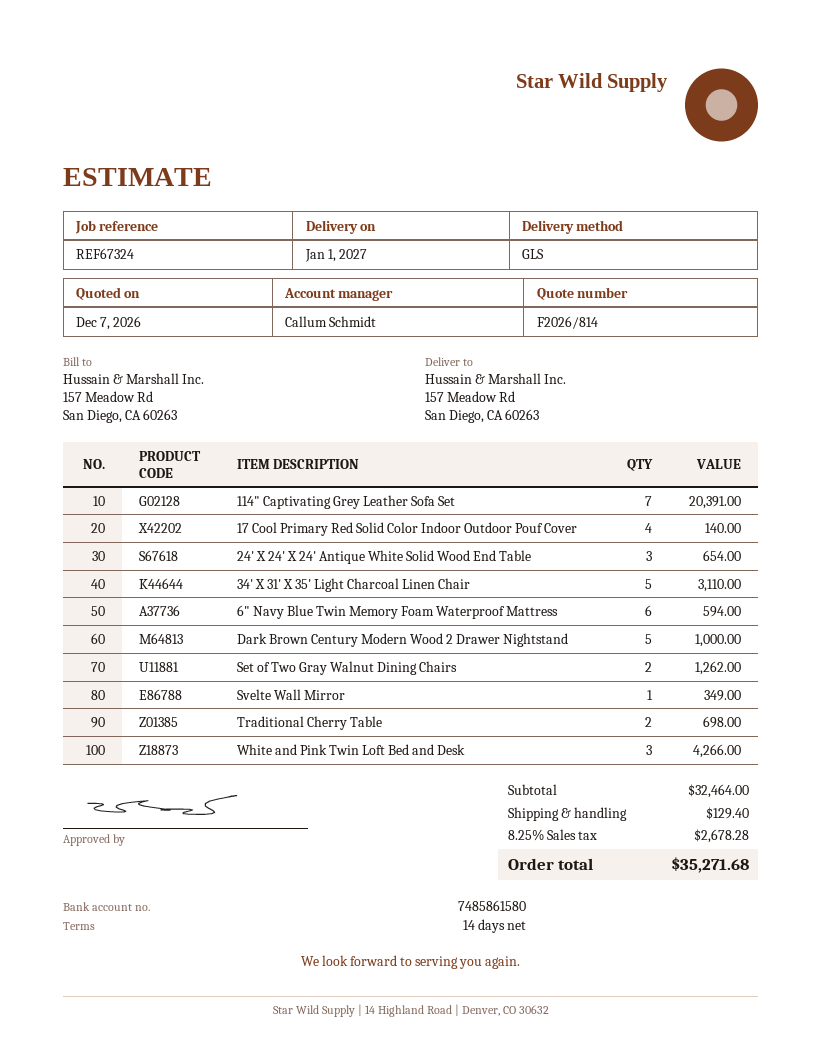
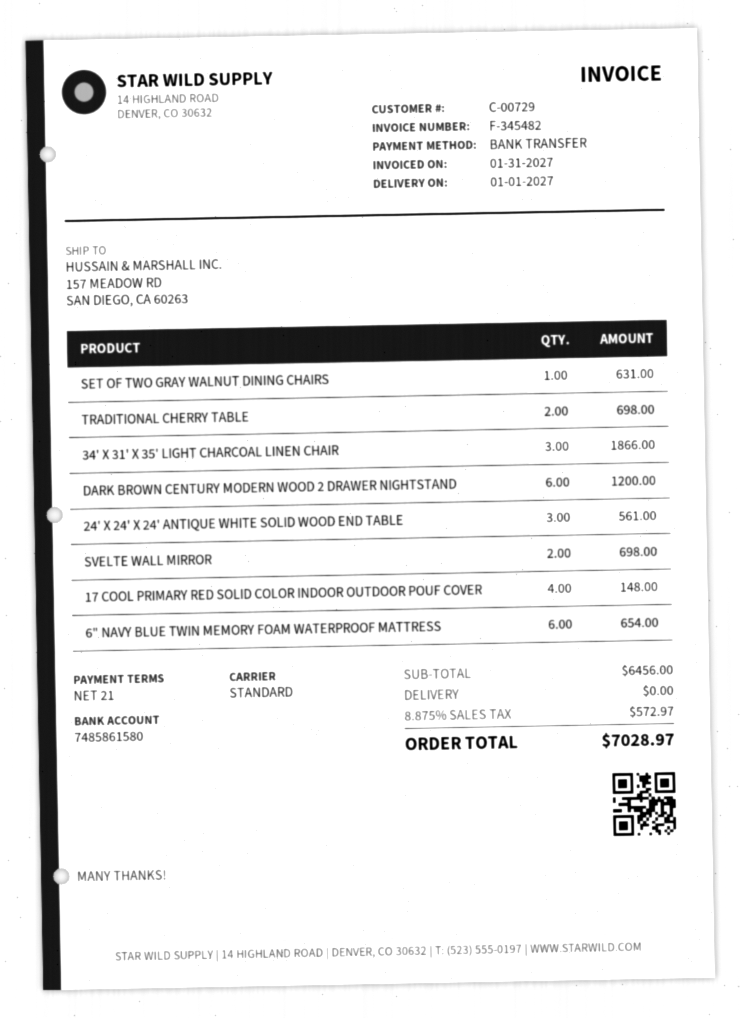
payment terms: 14 days -> 21 days
shipping method: GLS -> standard
114" Captivating Grey Leather Sofa Set: 7 for 20391.00 -> none
17 Cool Primary Red Solid Color Indoor Outdoor Pouf Cover: 4 for 140.00 -> 4 for 148.00
24' X 24' X 24' Antique White Solid Wood End Table: 3 for 654.00 -> 3 for 561.00
34' X 31' X 35' Light Charcoal Linen Chair: 5 for 3110.00 -> 3 for 1866.00
6" Navy Blue Twin Memory Foam Waterproof Mattress: 6 for 594.00 -> 6 for 654.00
Dark Brown Century Modern Wood 2 Drawer Nightstand: 5 for 1000.00 -> 6 for 1200.00
Set of Two Gray Walnut Dining Chairs: 2 for 1262.00 -> 1 for 631.00
Svelte Wall Mirror: 1 for 349.00 -> 2 for 698.00
White and Pink Twin Loft Bed and Desk: 3 for 4266.00 -> none
subtotal: 32464.00 -> 6456.00
shipping: 129.40 -> 0.00
tax: 8.25% = 2678.28 -> 8.875% = 572.97
total: 35271.68 -> 7028.97

